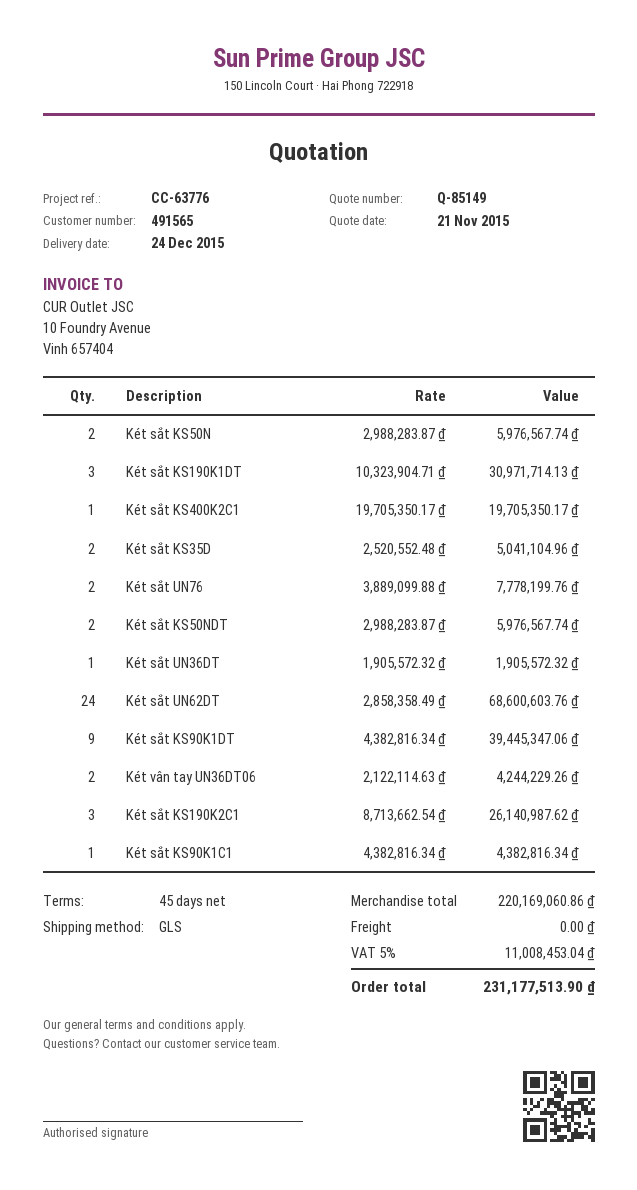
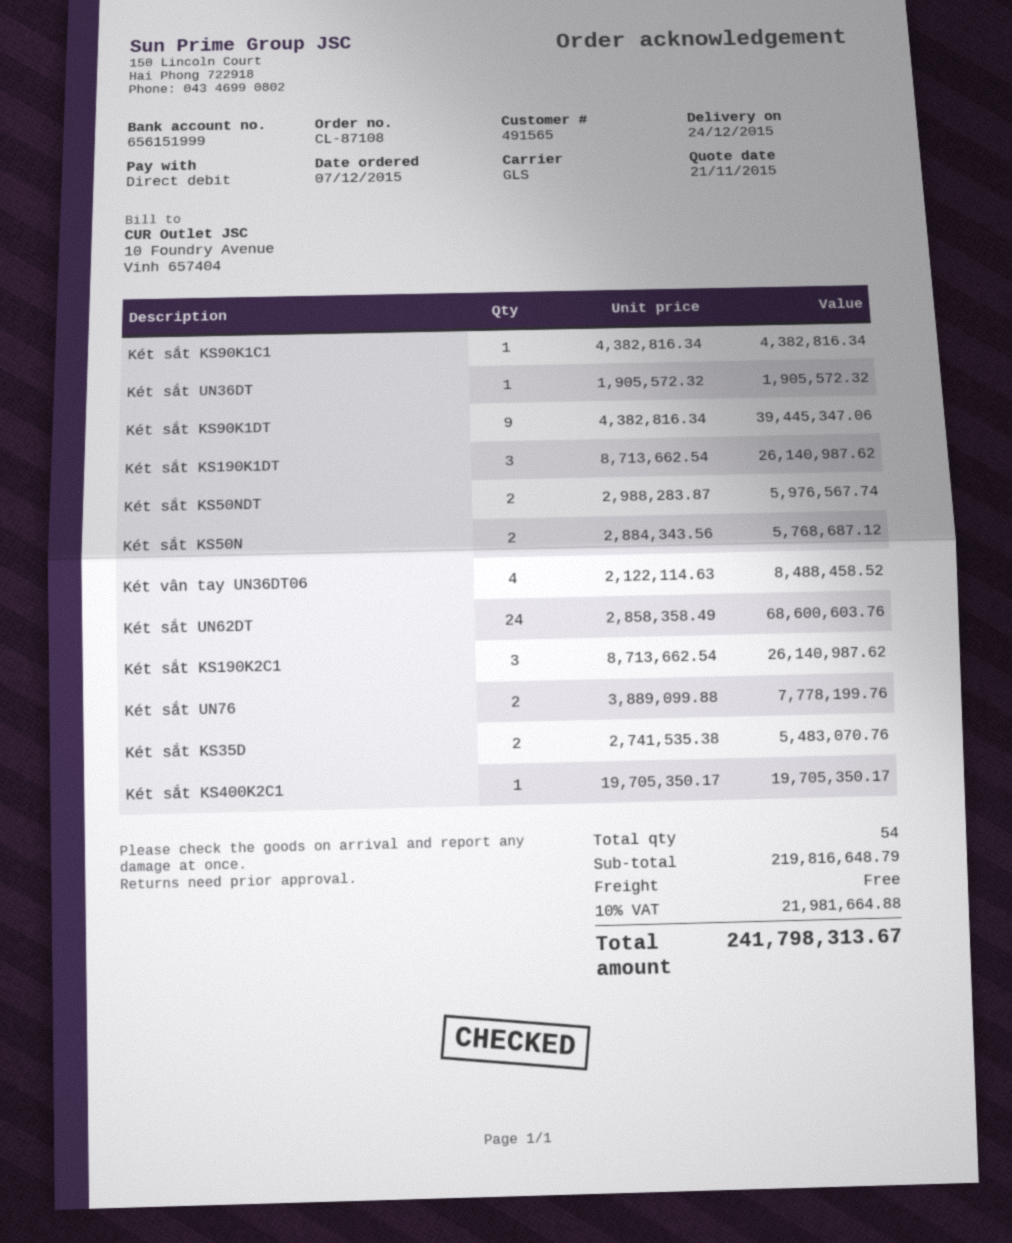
Két sắt KS50N: 2 x 2988283.87 = 5976567.74 -> 2 x 2884343.56 = 5768687.12
Két sắt KS190K1DT: 3 x 10323904.71 = 30971714.13 -> 3 x 8713662.54 = 26140987.62
Két sắt KS35D: 2 x 2520552.48 = 5041104.96 -> 2 x 2741535.38 = 5483070.76
Két vân tay UN36DT06: 2 x 2122114.63 = 4244229.26 -> 4 x 2122114.63 = 8488458.52
subtotal: 220169060.86 -> 219816648.79
tax: 5% = 11008453.04 -> 10% = 21981664.88
total: 231177513.90 -> 241798313.67

